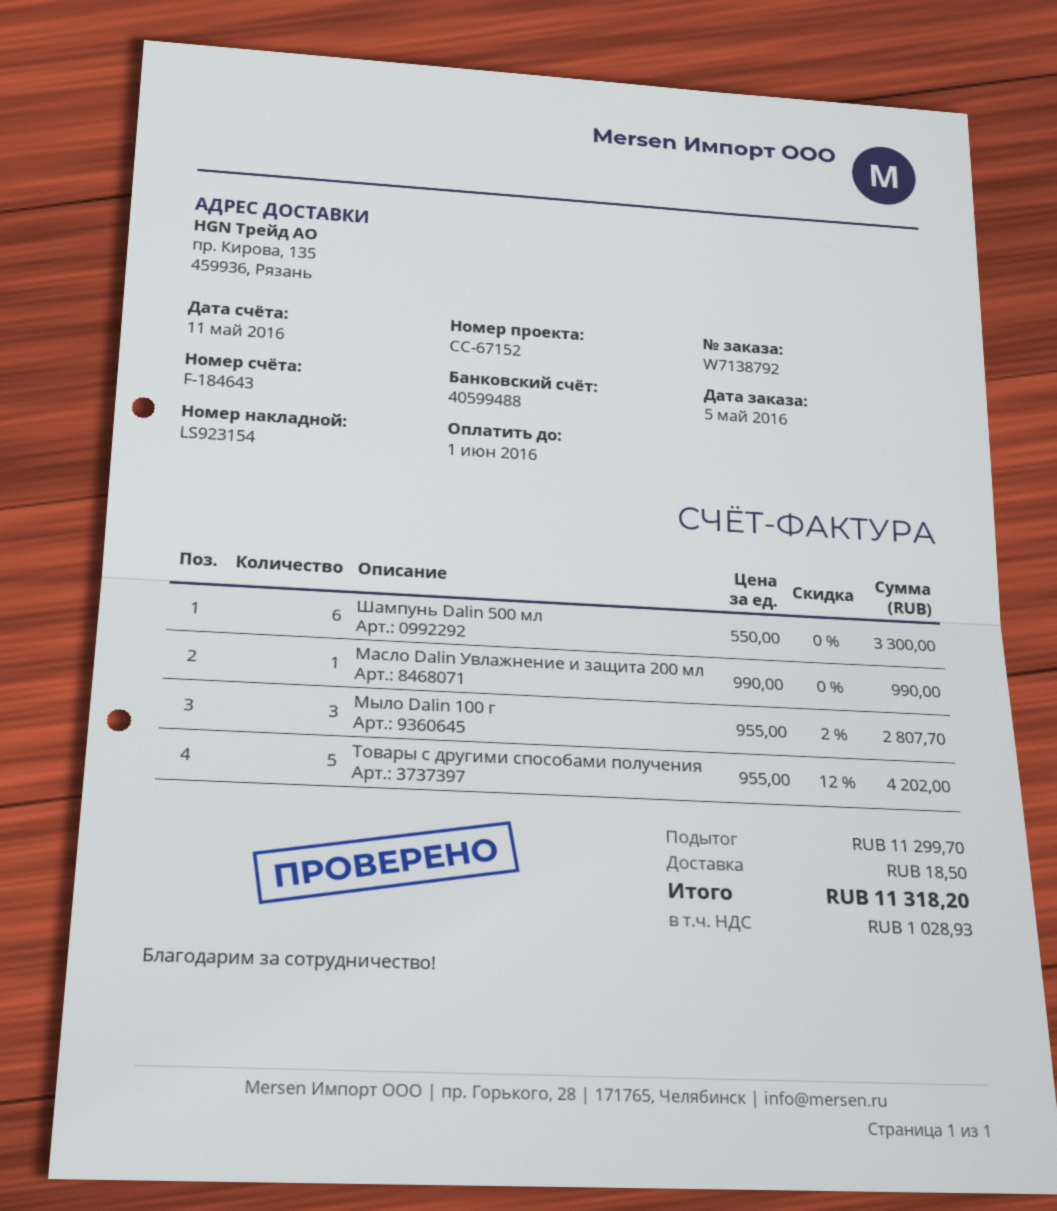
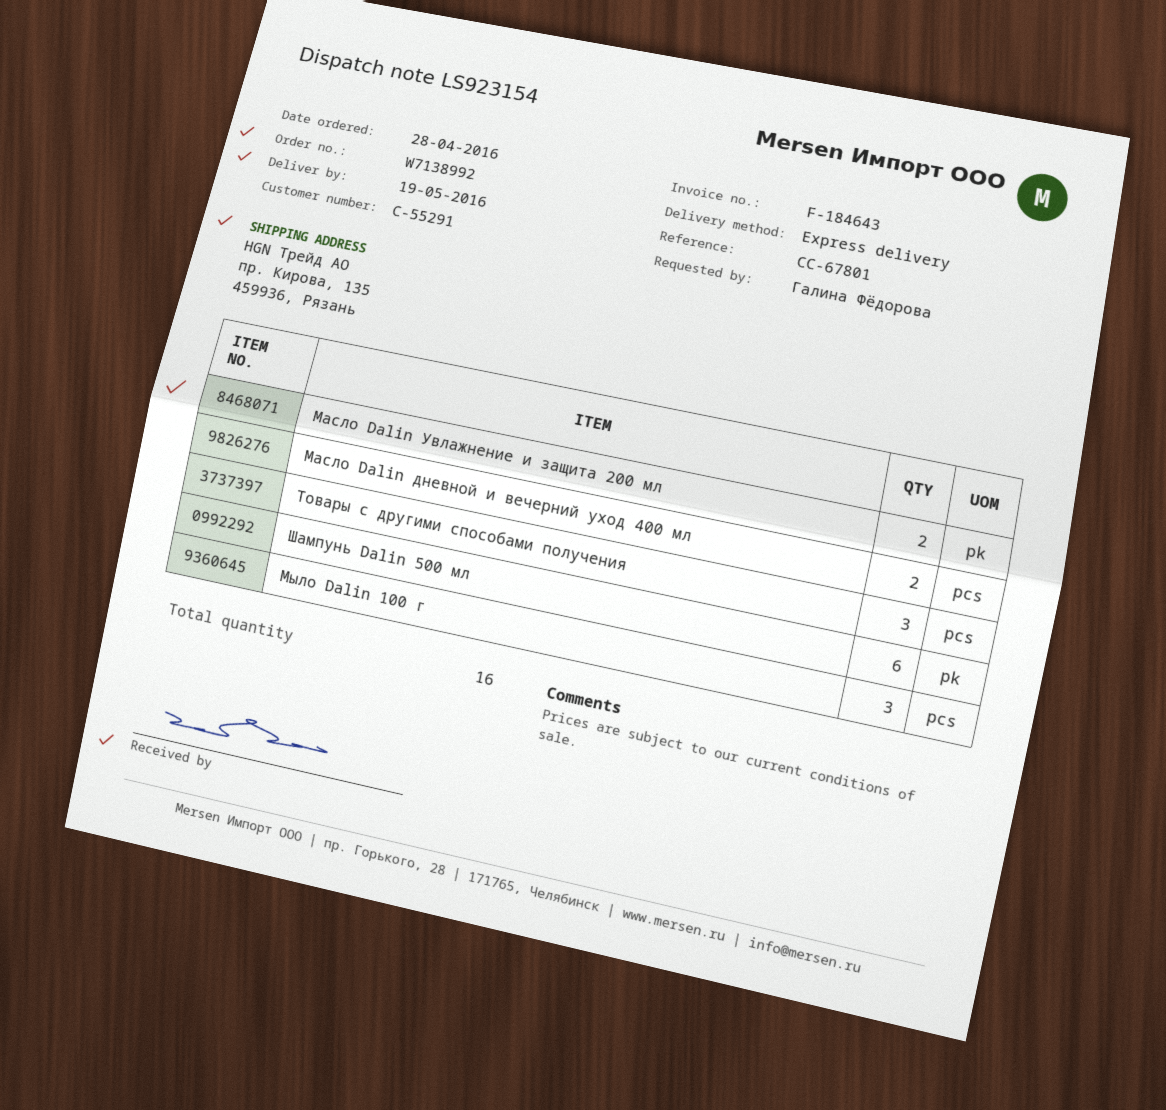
order number: W7138792 -> W7138992
order date: 2016-05-05 -> 2016-04-28
reference: CC-67152 -> CC-67801
Масло Dalin Увлажнение и защита 200 мл: 1 -> 2
Товары с другими способами получения: 5 -> 3
Масло Dalin дневной и вечерний уход 400 мл: none -> 2

